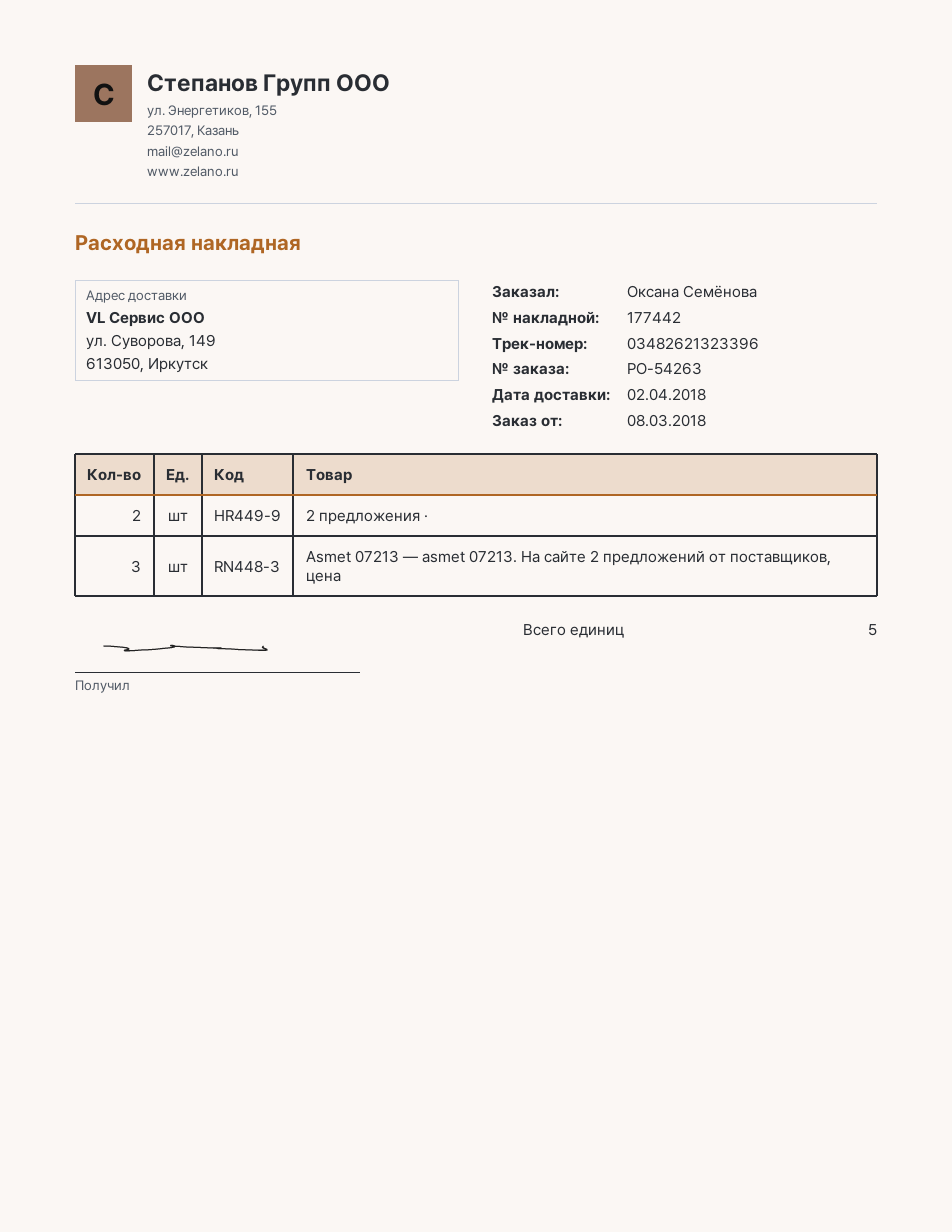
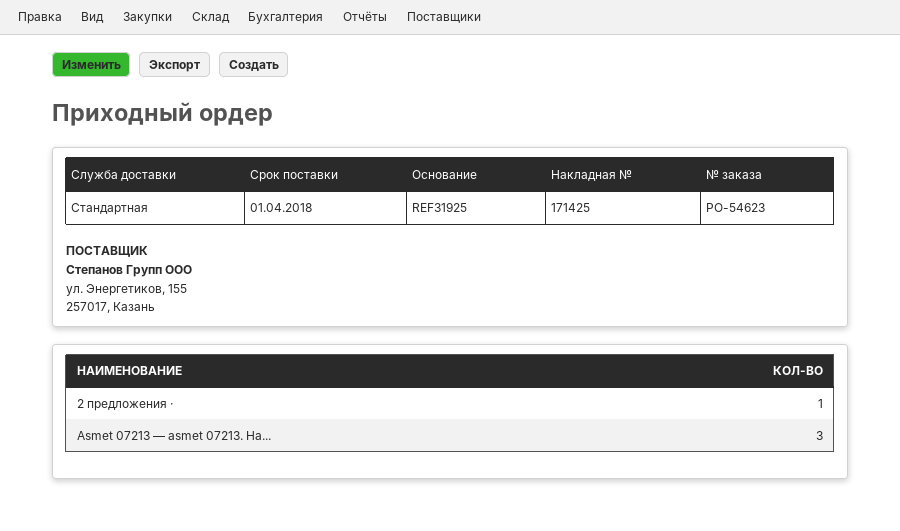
order number: PO-54263 -> PO-54623
delivery note number: 177442 -> 171425
delivery date: 2018-04-02 -> 2018-04-01
2 предложения ·: 2 -> 1

